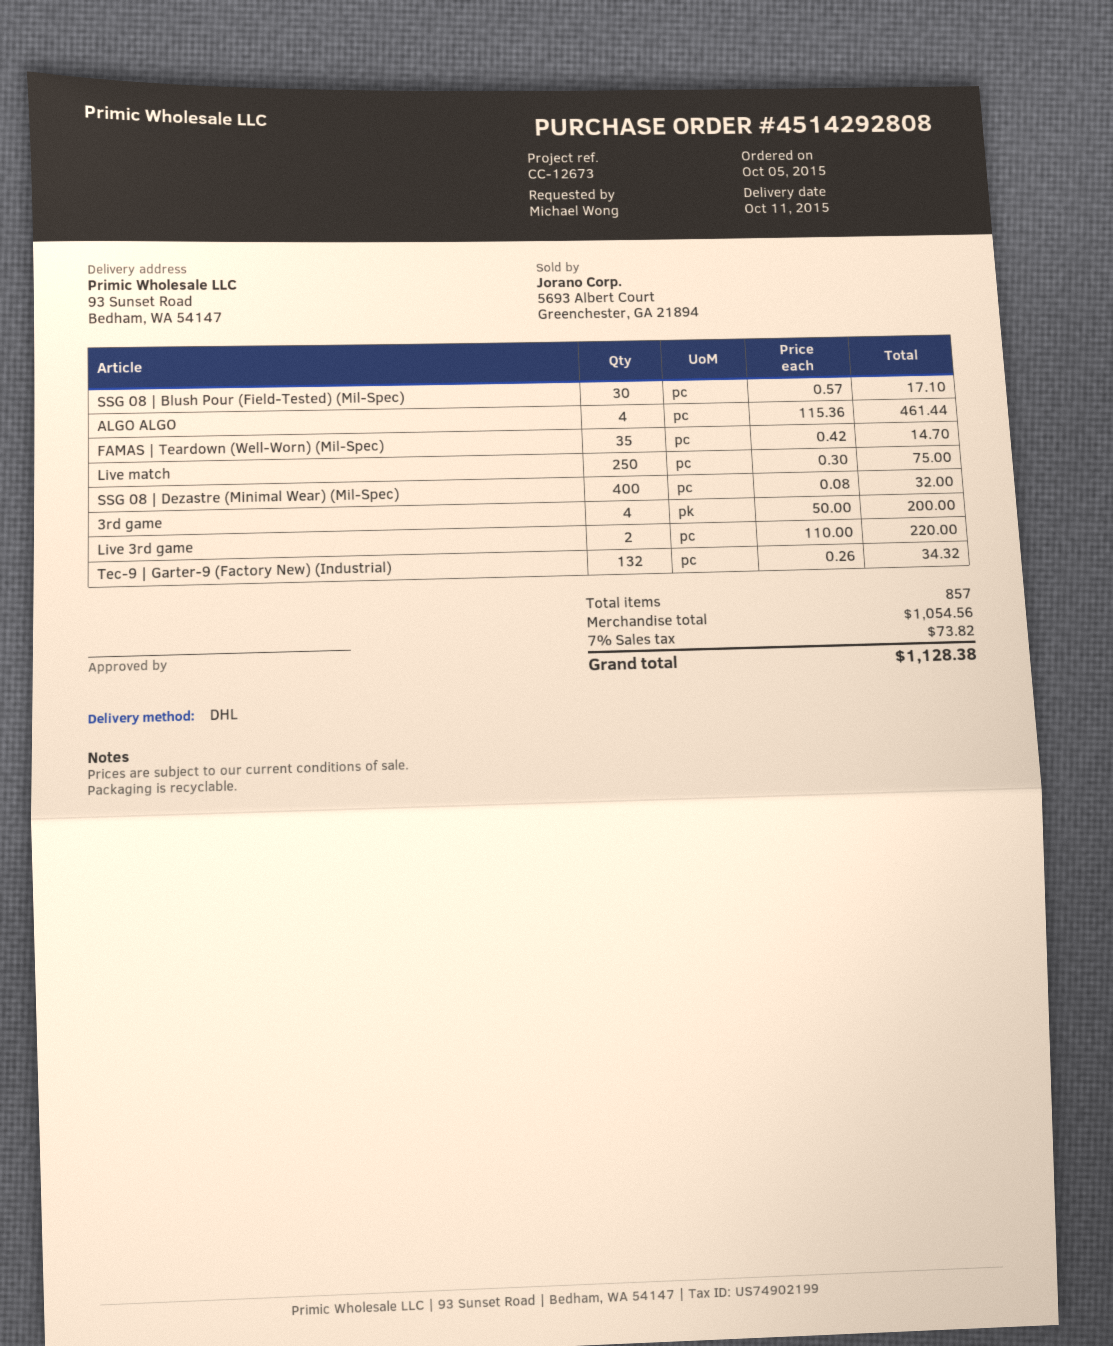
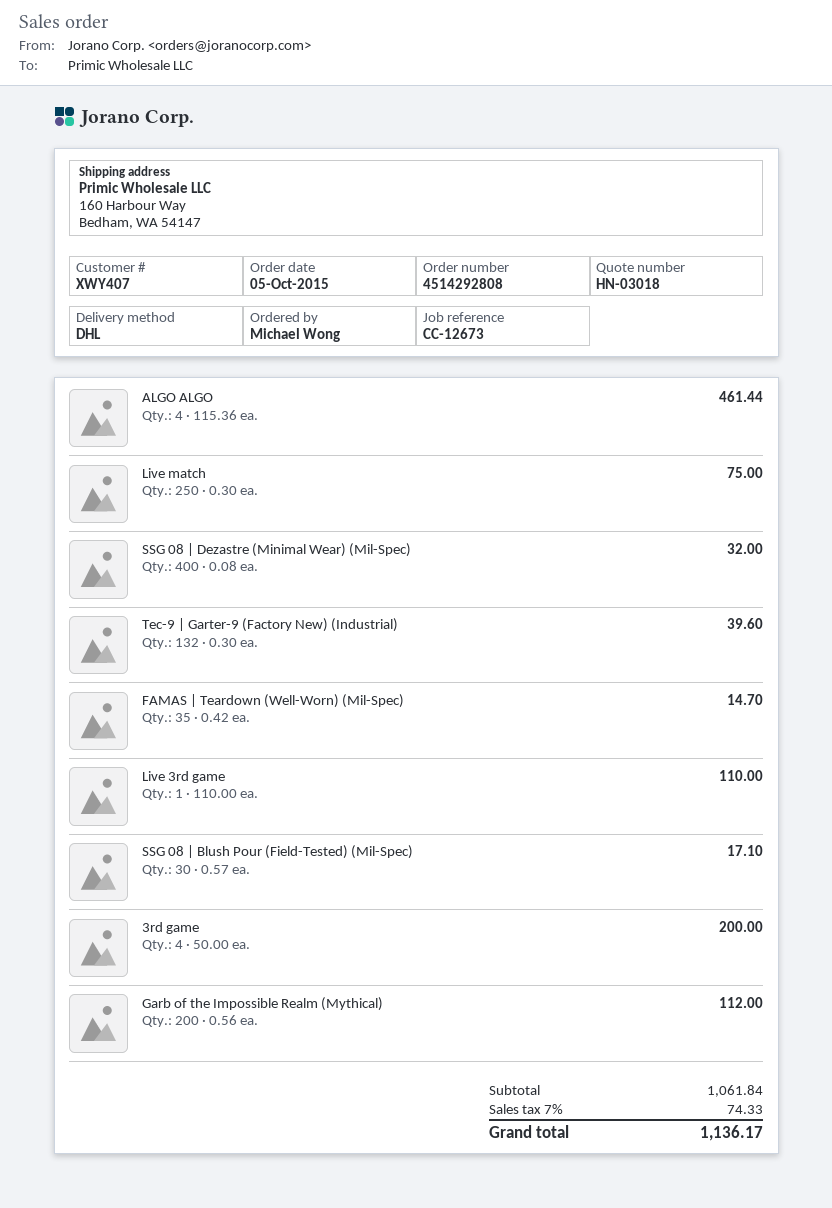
ship to: 93 Sunset Road, Bedham, WA 54147 -> 160 Harbour Way, Bedham, WA 54147
Live 3rd game: 2 x 110.00 = 220.00 -> 1 x 110.00 = 110.00
Tec-9 | Garter-9 (Factory New) (Industrial): 132 x 0.26 = 34.32 -> 132 x 0.30 = 39.60
Garb of the Impossible Realm (Mythical): none -> 200 x 0.56 = 112.00
subtotal: 1054.56 -> 1061.84
tax: 7% = 73.82 -> 7% = 74.33
total: 1128.38 -> 1136.17

